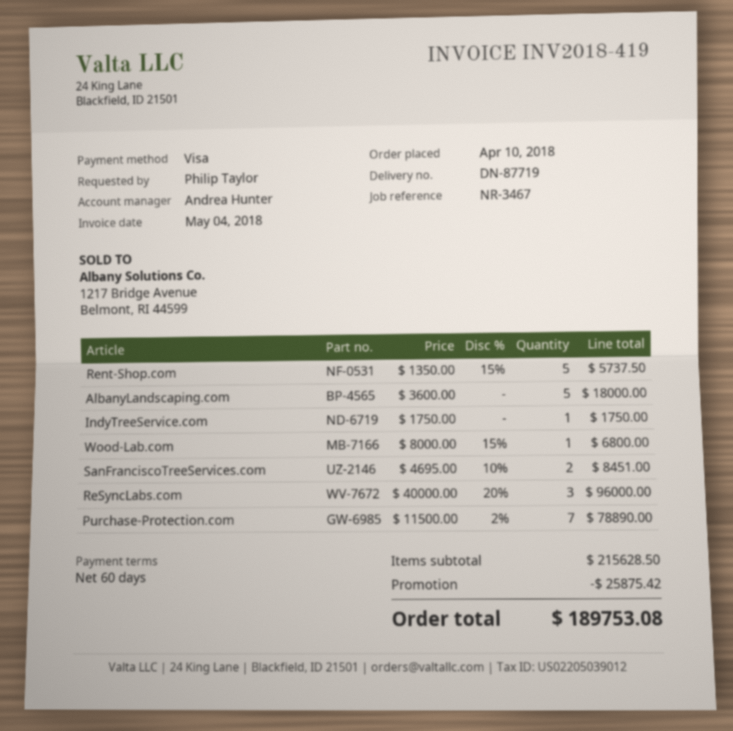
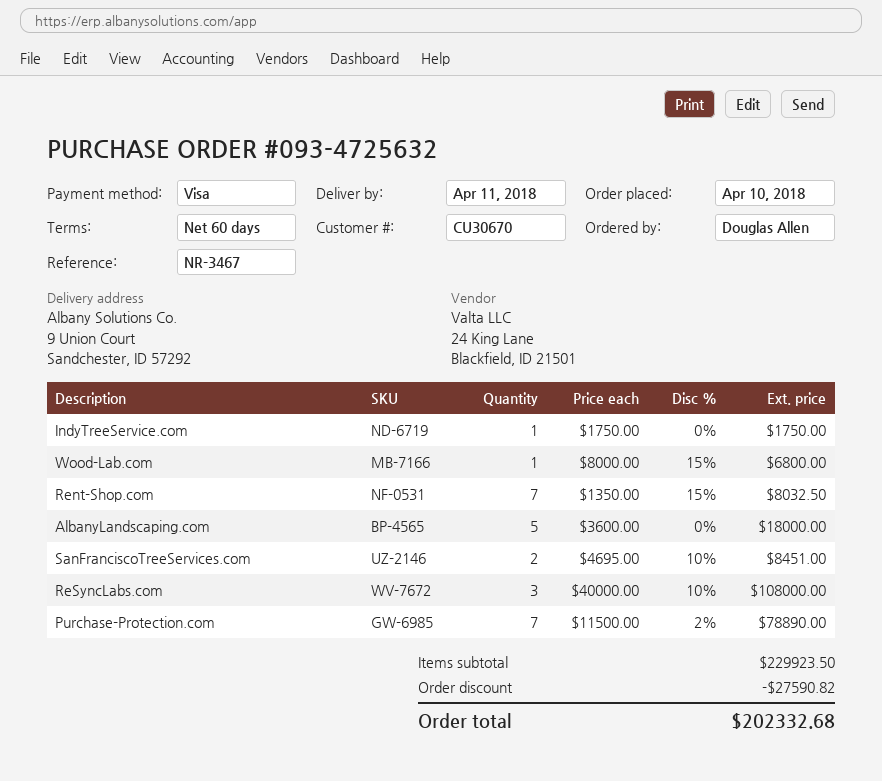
ordered by: Philip Taylor -> Douglas Allen
Rent-Shop.com: 5 x 1350.00 - 15% = 5737.50 -> 7 x 1350.00 - 15% = 8032.50
ReSyncLabs.com: 3 x 40000.00 - 20% = 96000.00 -> 3 x 40000.00 - 10% = 108000.00
subtotal: 215628.50 -> 229923.50
discount: 25875.42 -> 27590.82
total: 189753.08 -> 202332.68

